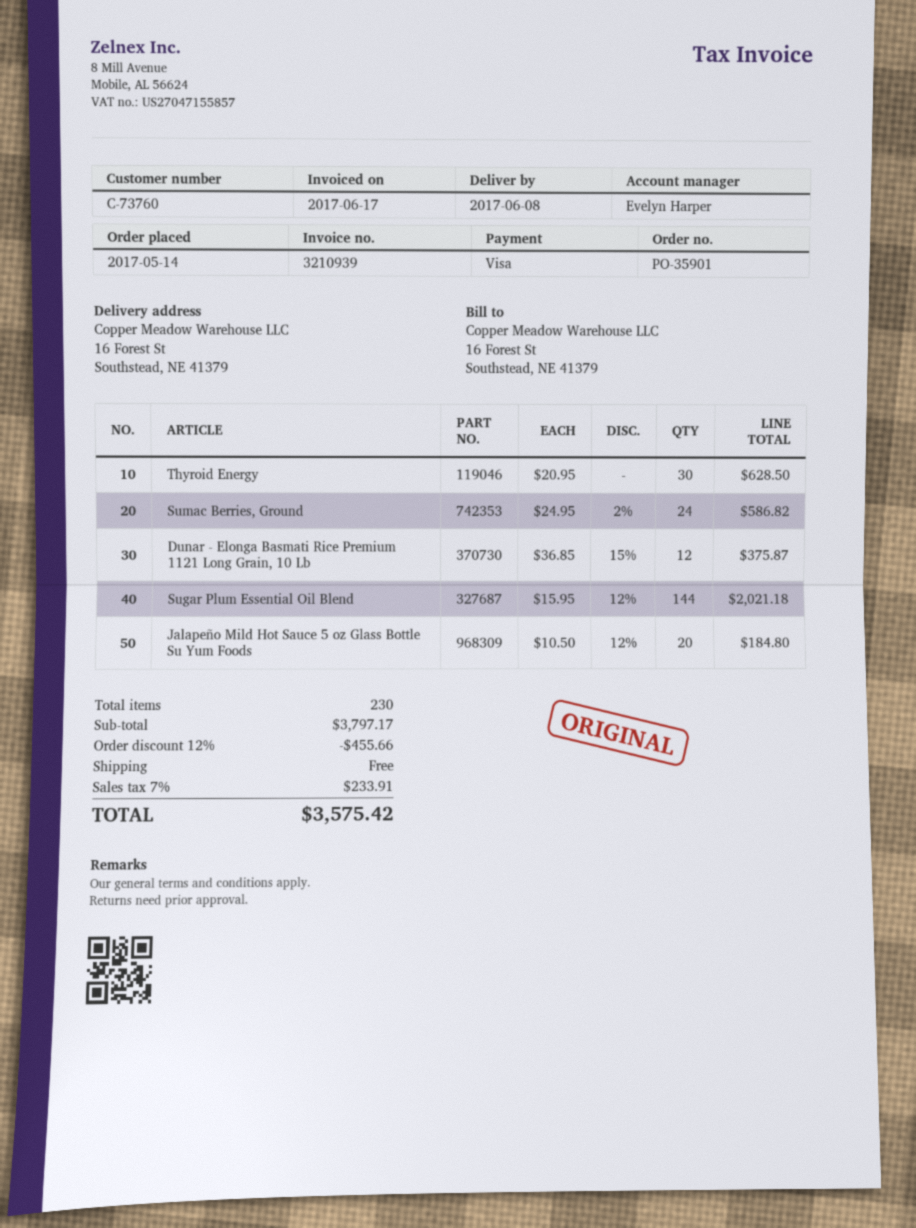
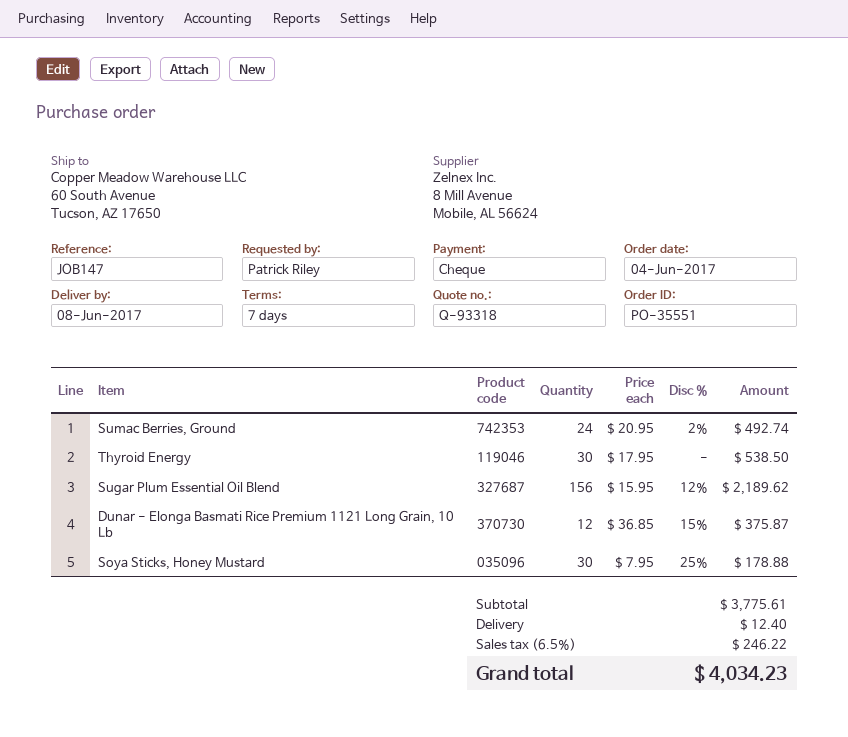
order number: PO-35901 -> PO-35551
order date: 2017-05-14 -> 2017-06-04
payment method: Visa -> cheque
ship to: 16 Forest St, Southstead, NE 41379 -> 60 South Avenue, Tucson, AZ 17650
Thyroid Energy: 30 x 20.95 = 628.50 -> 30 x 17.95 = 538.50
Sumac Berries, Ground: 24 x 24.95 - 2% = 586.82 -> 24 x 20.95 - 2% = 492.74
Sugar Plum Essential Oil Blend: 144 x 15.95 - 12% = 2021.18 -> 156 x 15.95 - 12% = 2189.62
Jalapeño Mild Hot Sauce 5 oz Glass Bottle Su Yum Foods: 20 x 10.50 - 12% = 184.80 -> none
Soya Sticks, Honey Mustard: none -> 30 x 7.95 - 25% = 178.88
subtotal: 3797.17 -> 3775.61
discount: 12% = 455.66 -> none
shipping: 0.00 -> 12.40
tax: 7% = 233.91 -> 6.5% = 246.22
total: 3575.42 -> 4034.23

